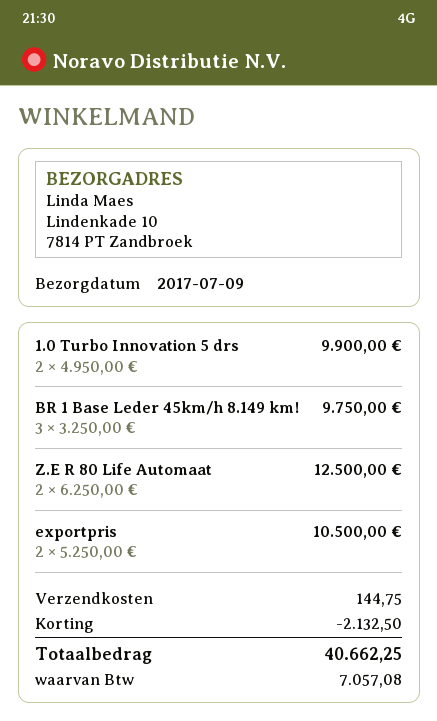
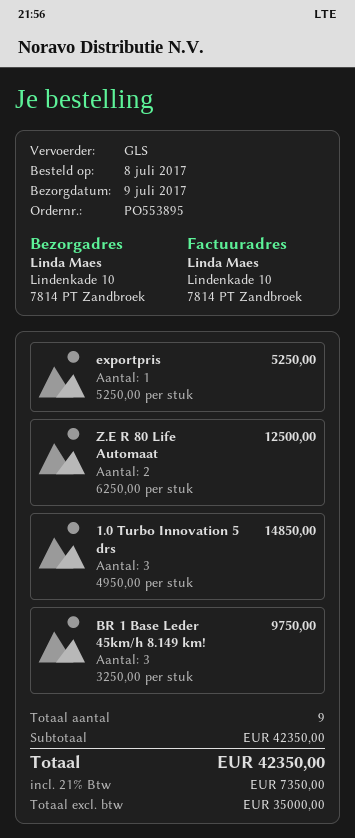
1.0 Turbo Innovation 5 drs: 2 x 4950.00 = 9900.00 -> 3 x 4950.00 = 14850.00
exportpris: 2 x 5250.00 = 10500.00 -> 1 x 5250.00 = 5250.00
discount: 2132.50 -> none
shipping: 144.75 -> none
tax: 7057.08 -> 7350.00
total: 40662.25 -> 42350.00

